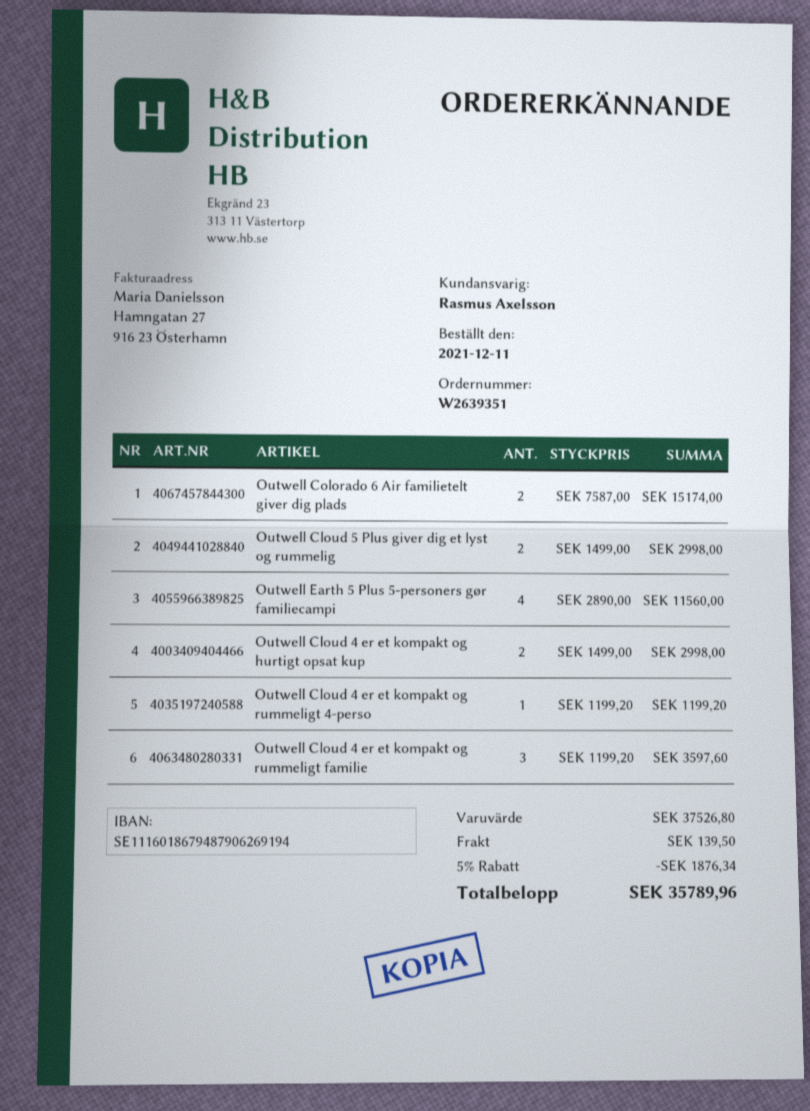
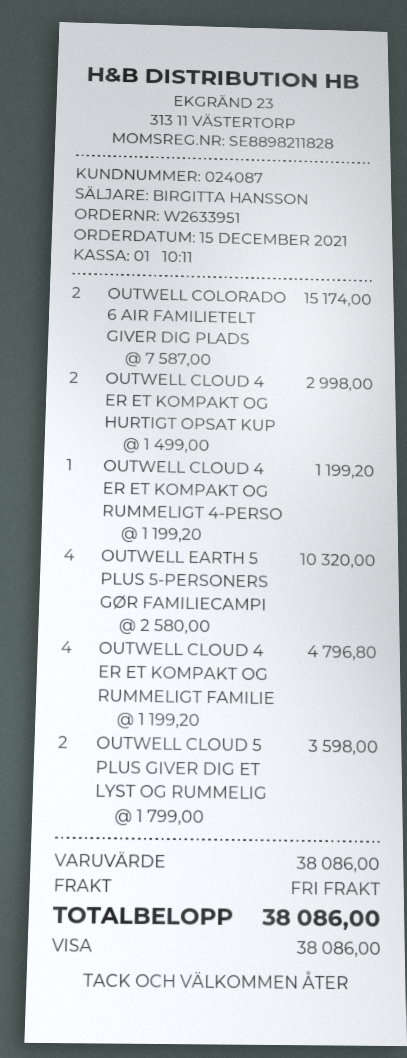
order number: W2639351 -> W2633951
order date: 2021-12-11 -> 2021-12-15
sales rep: Rasmus Axelsson -> BIRGITTA HANSSON
Outwell Cloud 5 Plus giver dig et lyst og rummelig: 2 x 1499.00 = 2998.00 -> 2 x 1799.00 = 3598.00
Outwell Earth 5 Plus 5-personers gør familiecampi: 4 x 2890.00 = 11560.00 -> 4 x 2580.00 = 10320.00
Outwell Cloud 4 er et kompakt og rummeligt familie: 3 x 1199.20 = 3597.60 -> 4 x 1199.20 = 4796.80
subtotal: 37526.80 -> 38086.00
discount: 5% = 1876.34 -> none
shipping: 139.50 -> 0.00
total: 35789.96 -> 38086.00

